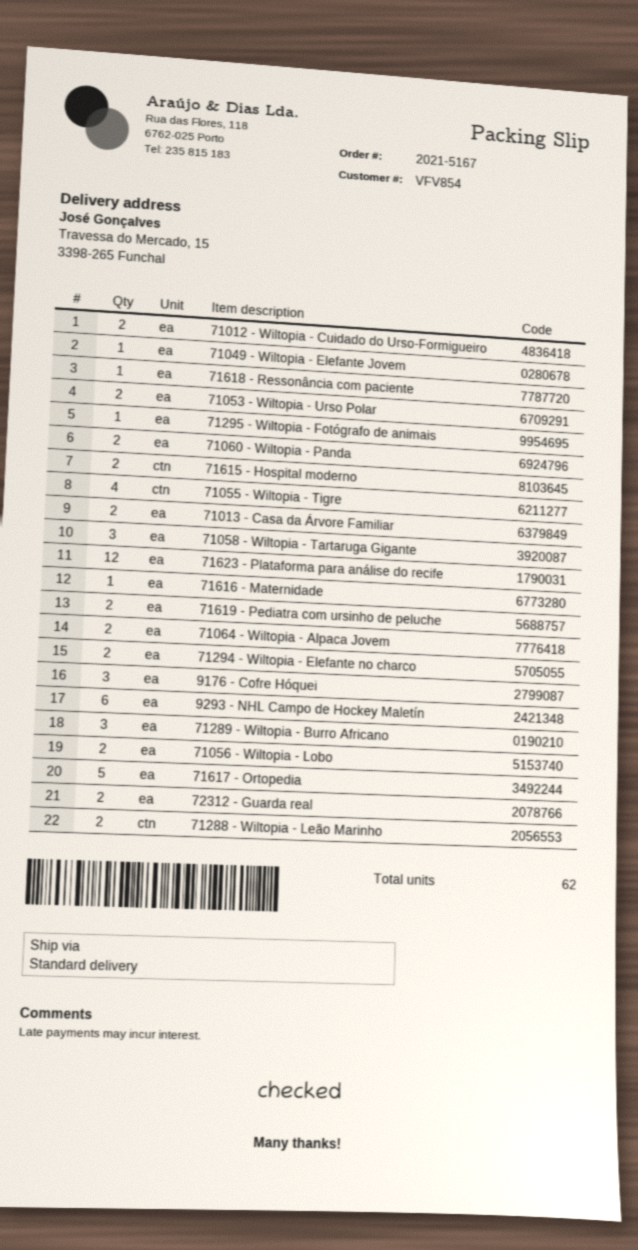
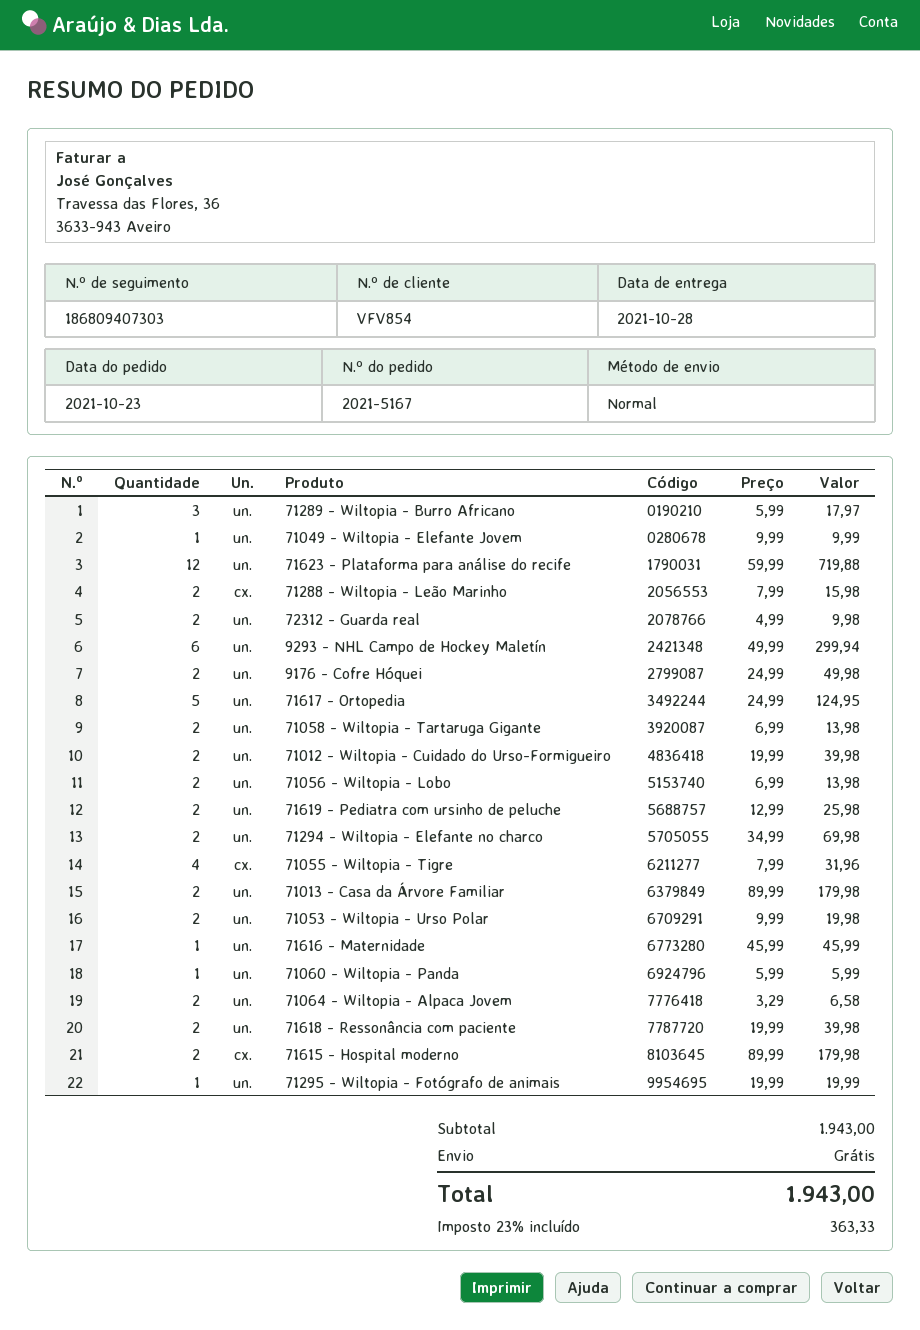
71618 - Ressonância com paciente: 1 -> 2
71060 - Wiltopia - Panda: 2 -> 1
71058 - Wiltopia - Tartaruga Gigante: 3 -> 2
9176 - Cofre Hóquei: 3 -> 2

